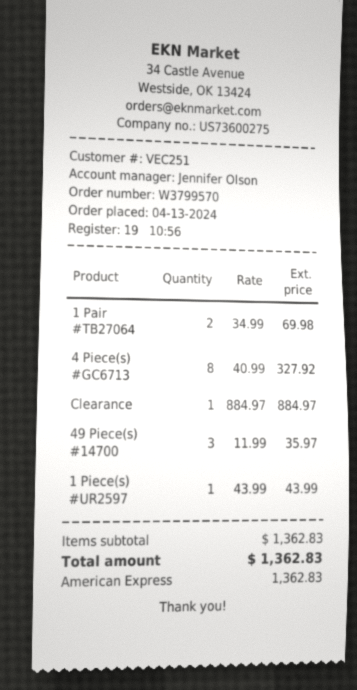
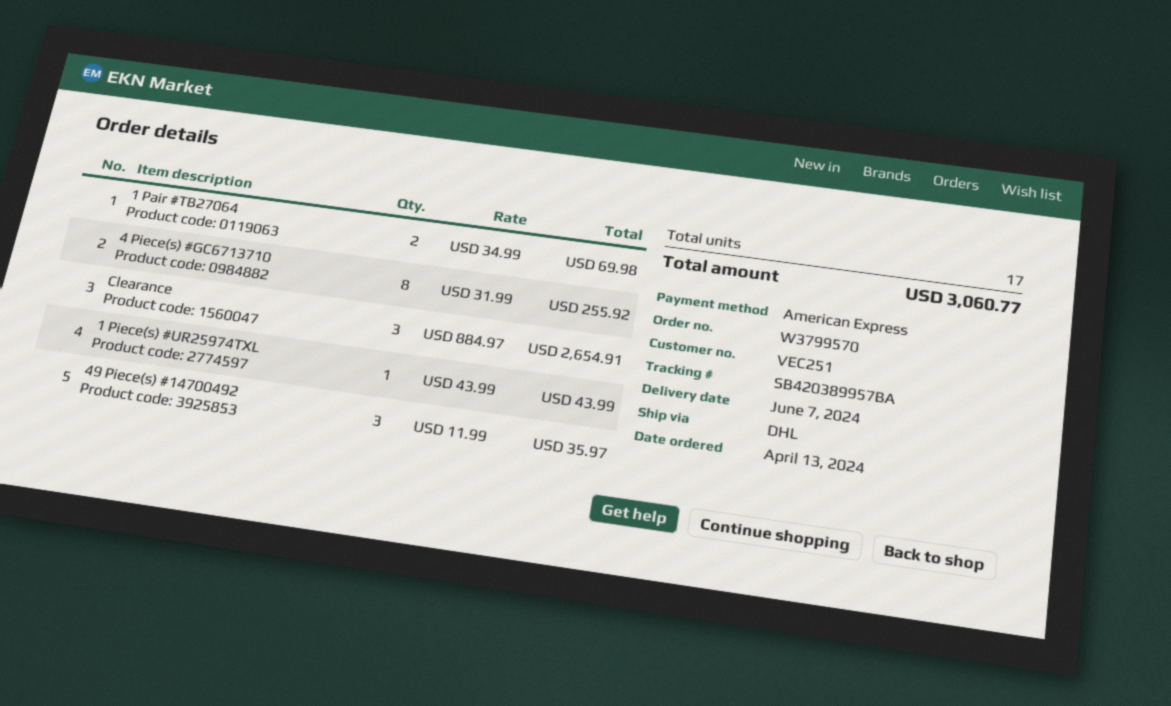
4 Piece(s) #GC6713: 8 x 40.99 = 327.92 -> 8 x 31.99 = 255.92
Clearance: 1 x 884.97 = 884.97 -> 3 x 884.97 = 2654.91
total: 1362.83 -> 3060.77

